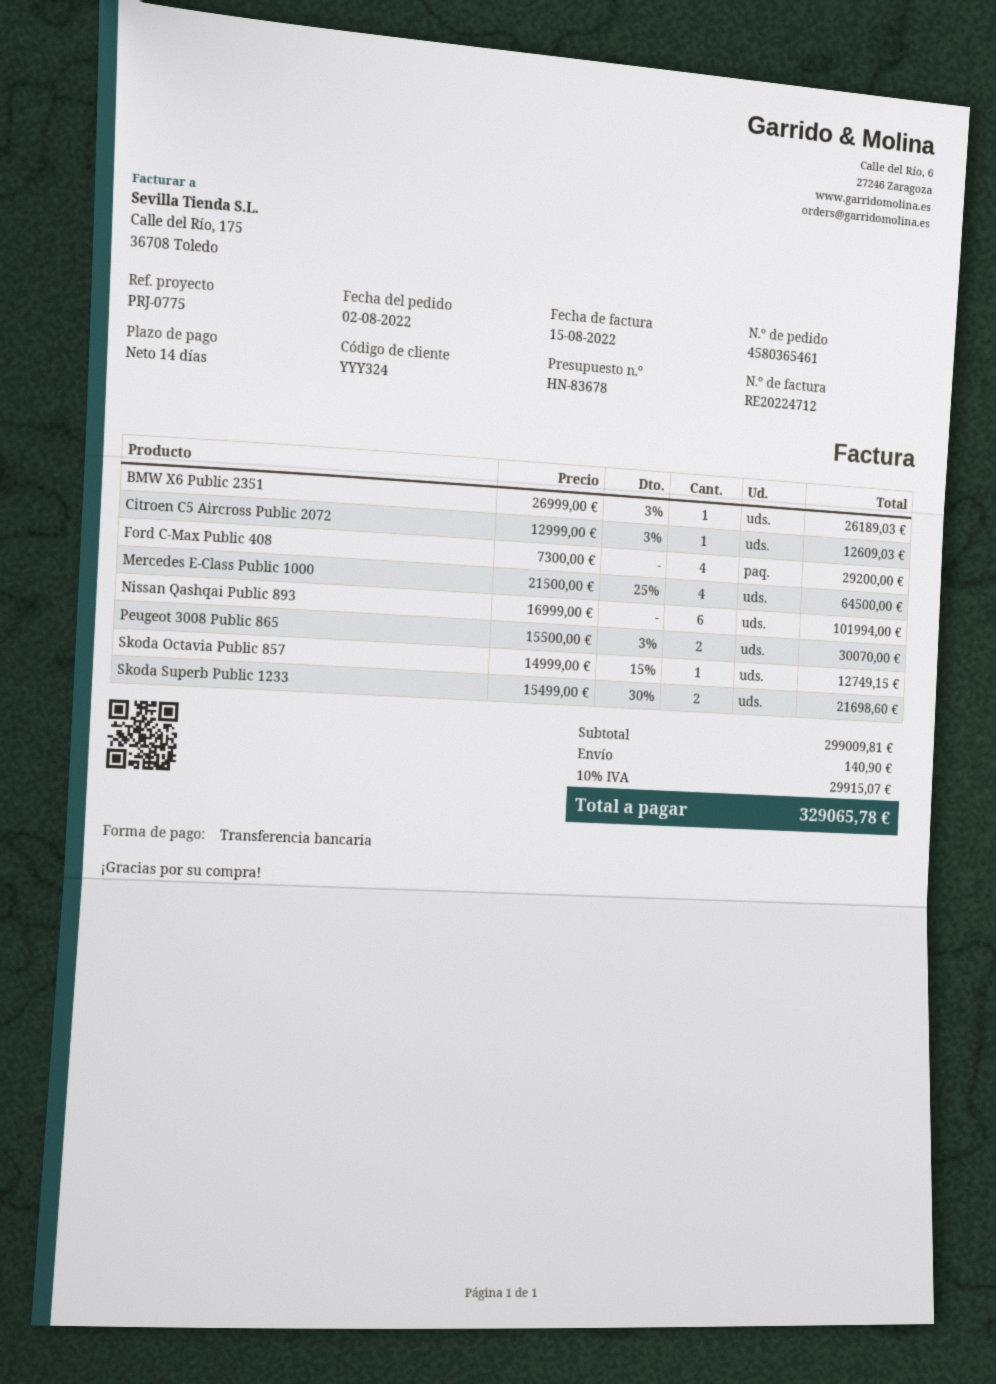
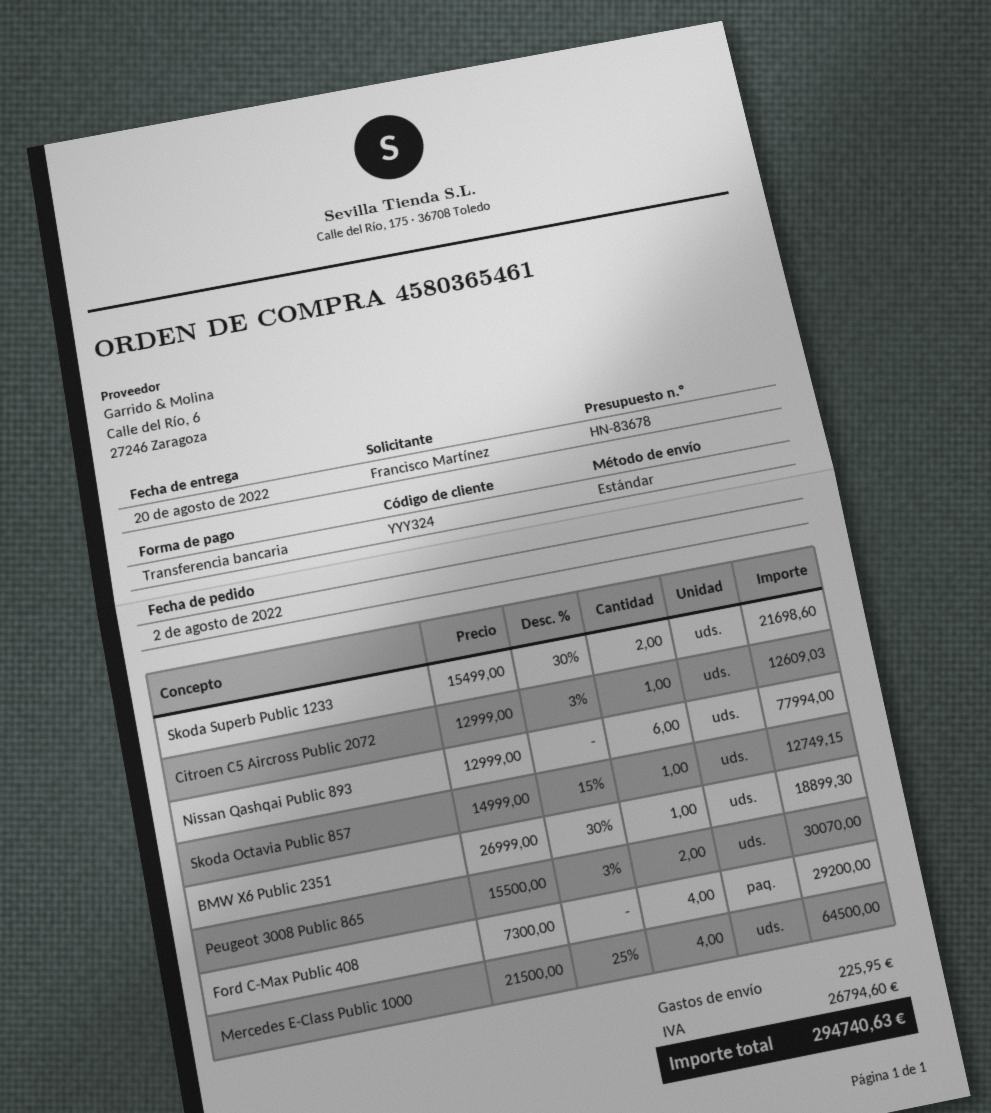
BMW X6 Public 2351: 1 x 26999.00 - 3% = 26189.03 -> 1 x 26999.00 - 30% = 18899.30
Nissan Qashqai Public 893: 6 x 16999.00 = 101994.00 -> 6 x 12999.00 = 77994.00
shipping: 140.90 -> 225.95
tax: 29915.07 -> 26794.60
total: 329065.78 -> 294740.63

